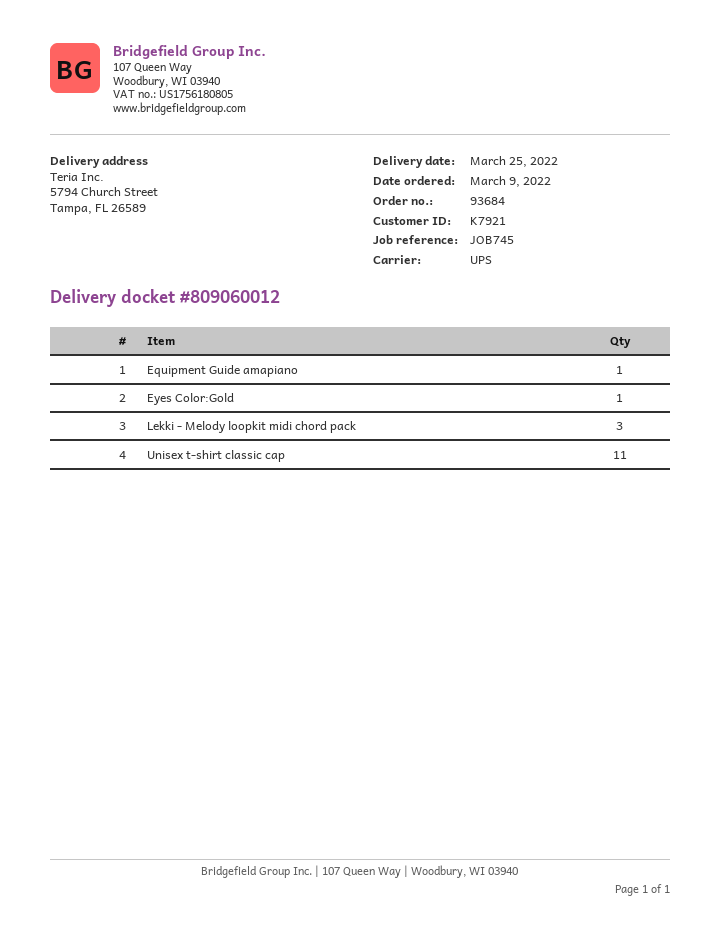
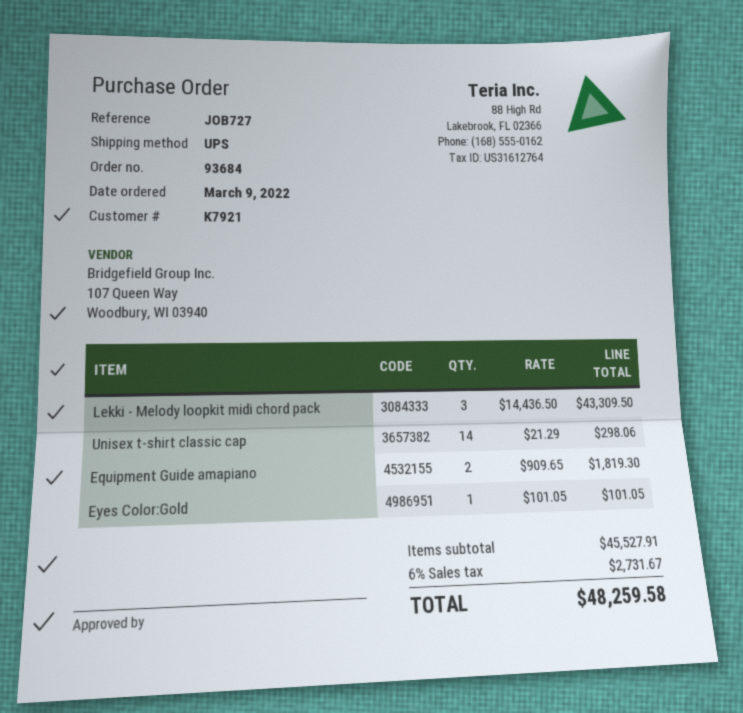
reference: JOB745 -> JOB727
Equipment Guide amapiano: 1 -> 2
Unisex t-shirt classic cap: 11 -> 14

